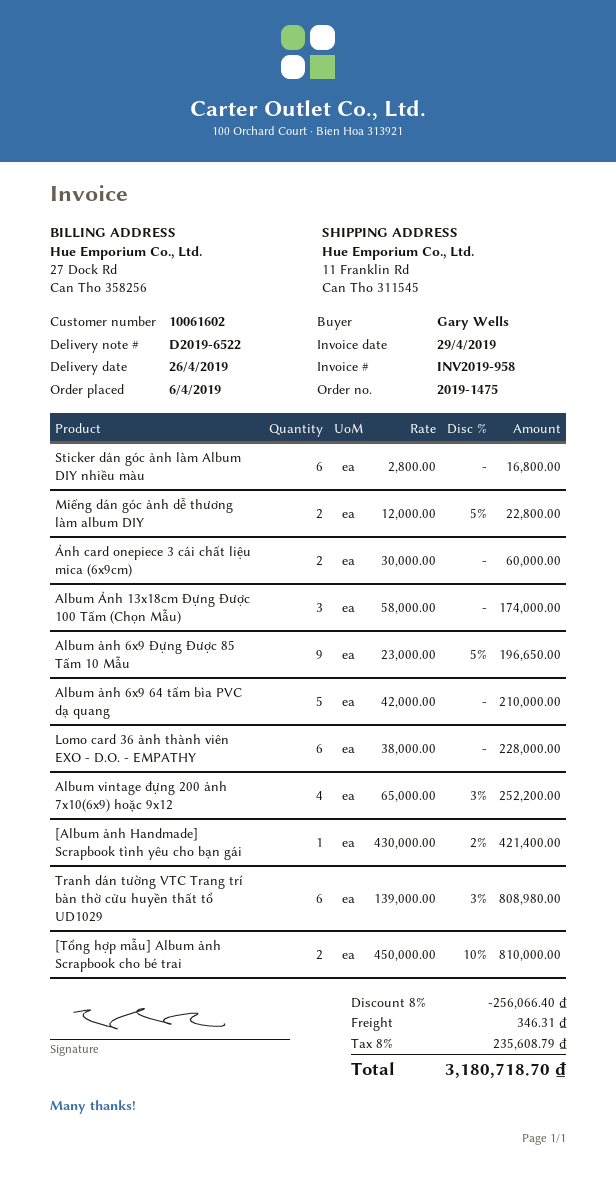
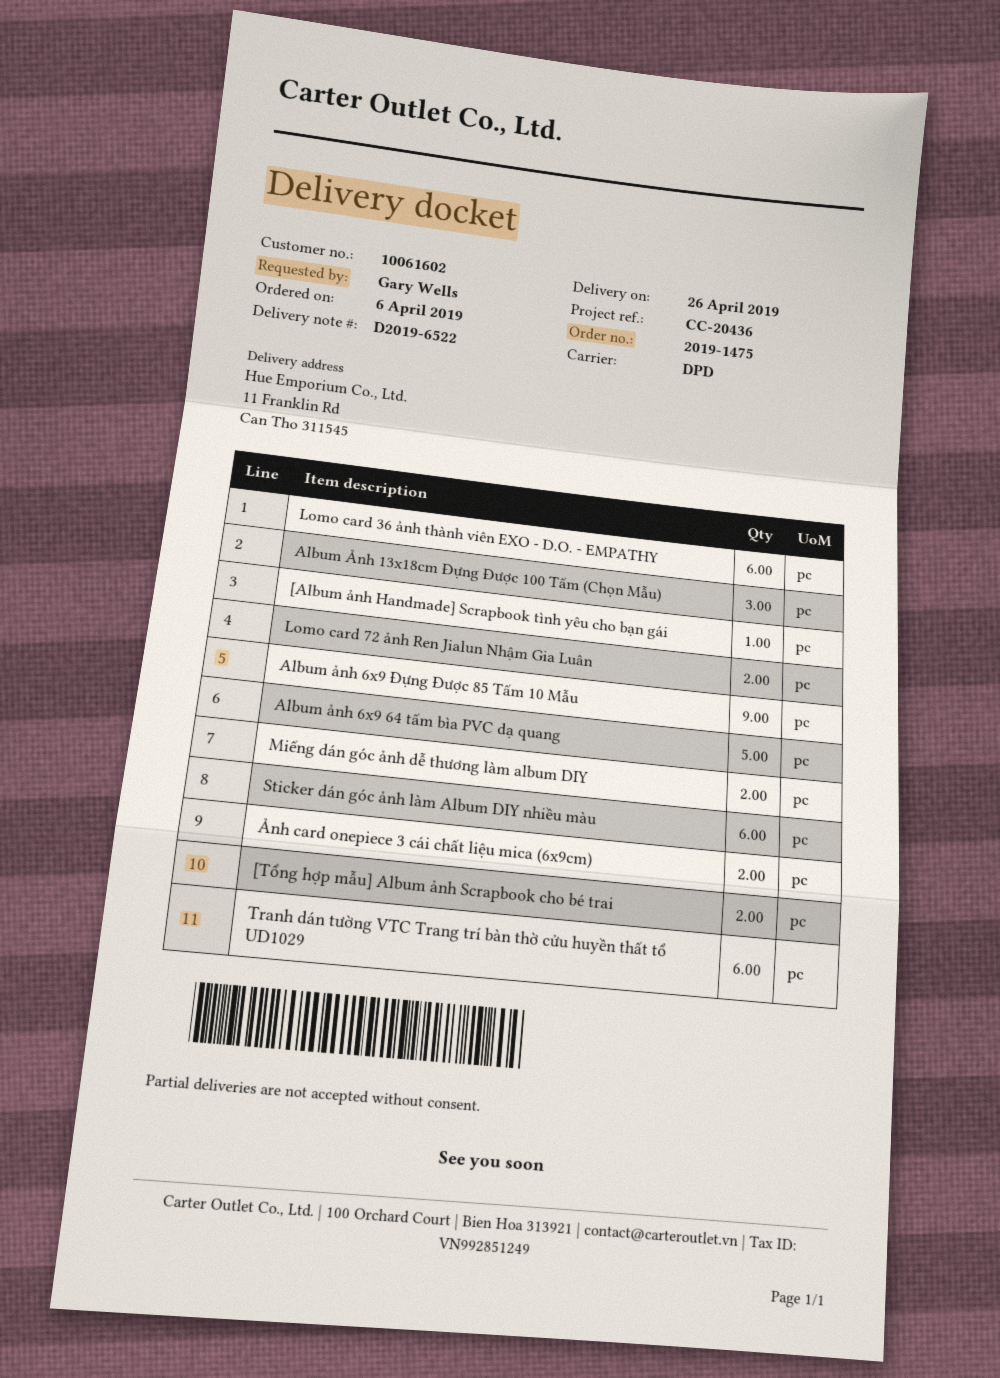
Album vintage đựng 200 ảnh 7x10(6x9) hoặc 9x12: 4 -> none
Lomo card 72 ảnh Ren Jialun Nhậm Gia Luân: none -> 2

